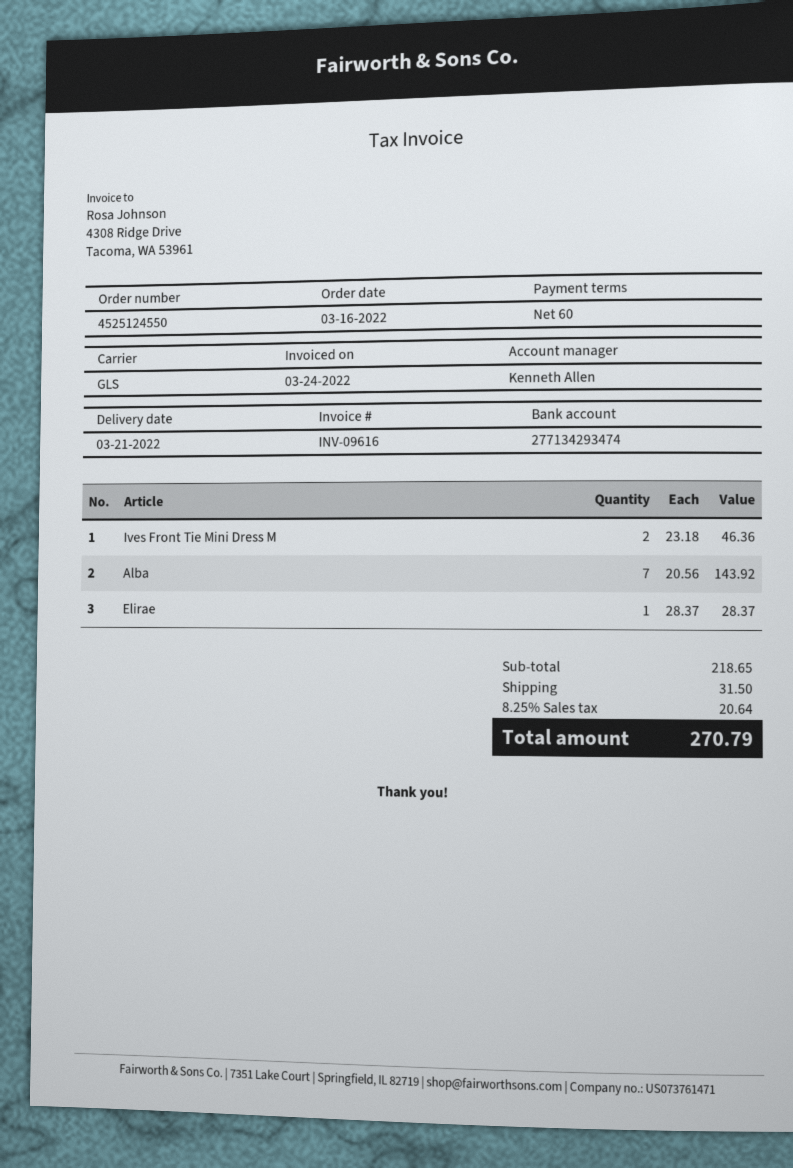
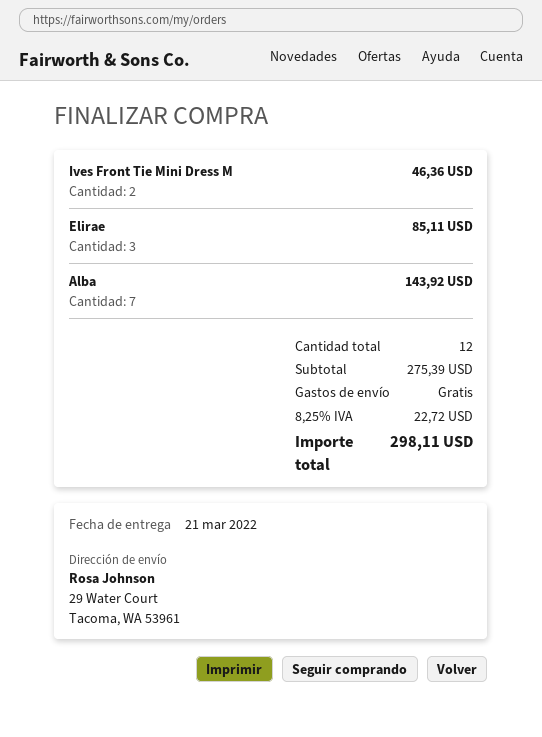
Elirae: 1 for 28.37 -> 3 for 85.11
subtotal: 218.65 -> 275.39
shipping: 31.50 -> 0.00
tax: 8.25% = 20.64 -> 8.25% = 22.72
total: 270.79 -> 298.11

